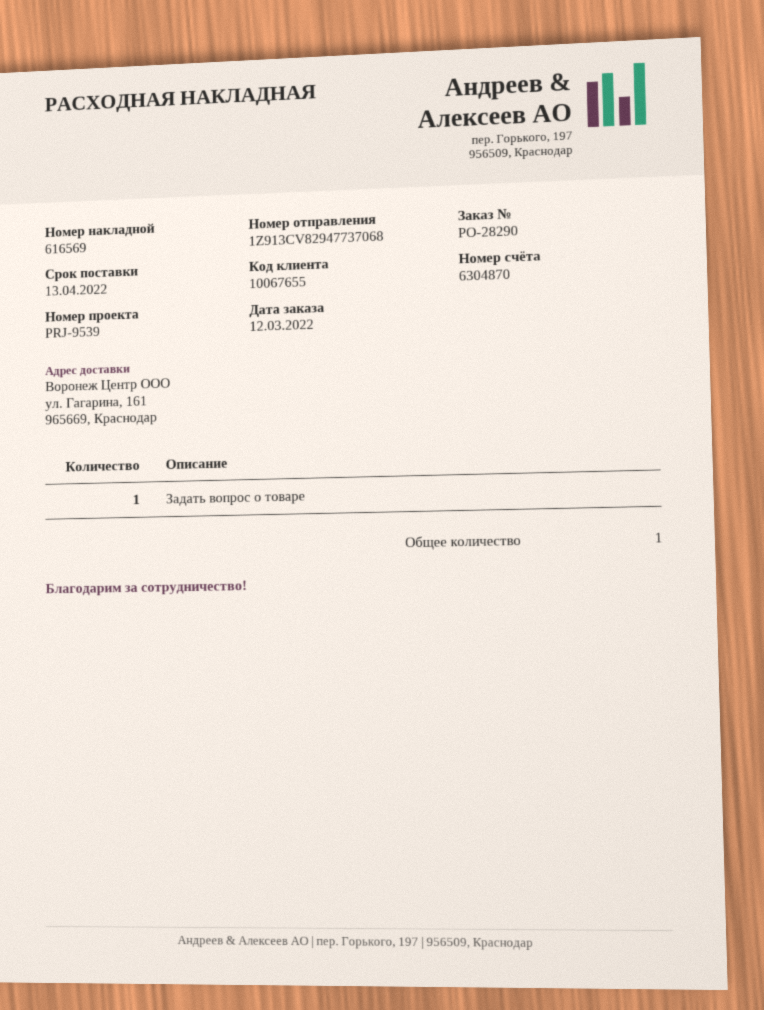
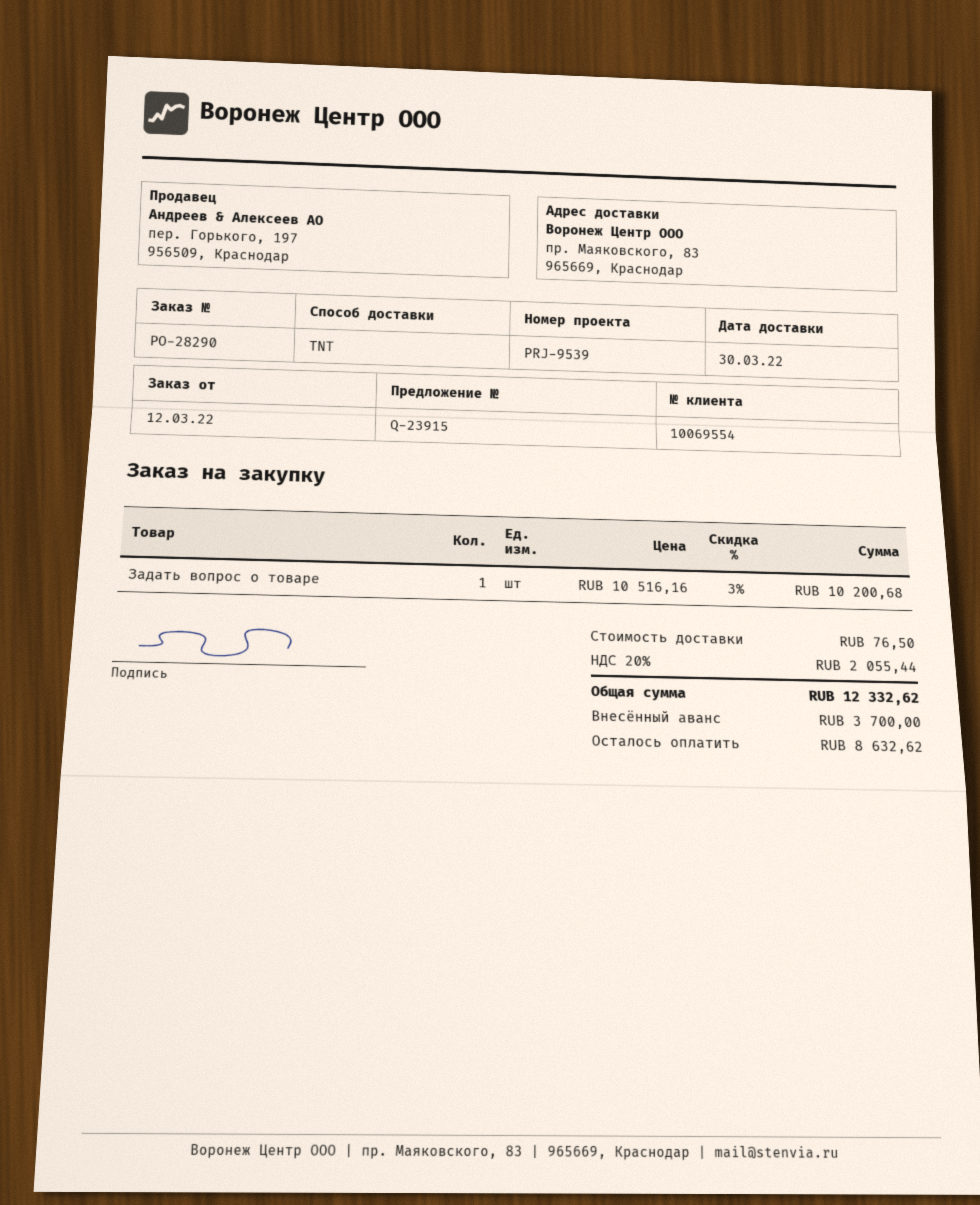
delivery date: 2022-04-13 -> 2022-03-30
customer number: 10067655 -> 10069554
ship to: ул. Гагарина, 161, 965669, Краснодар -> пр. Маяковского, 83, 965669, Краснодар

